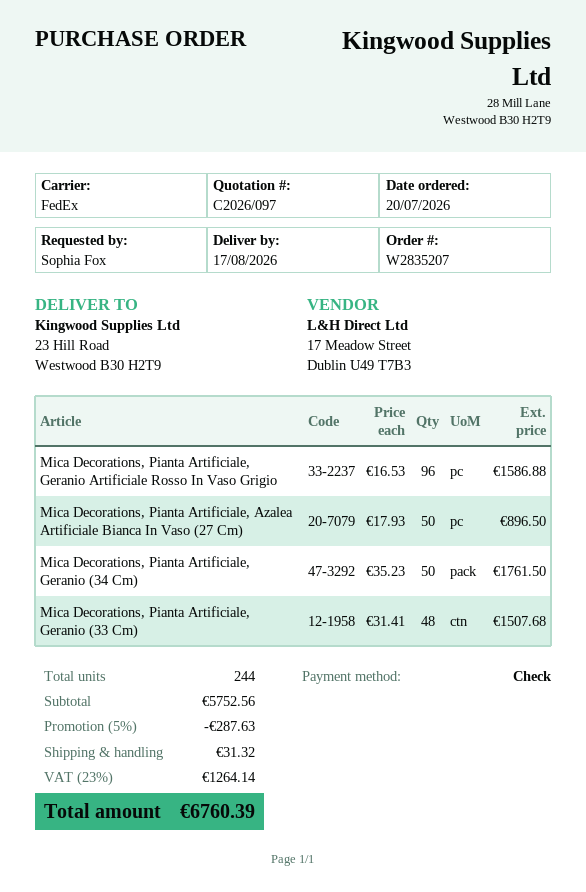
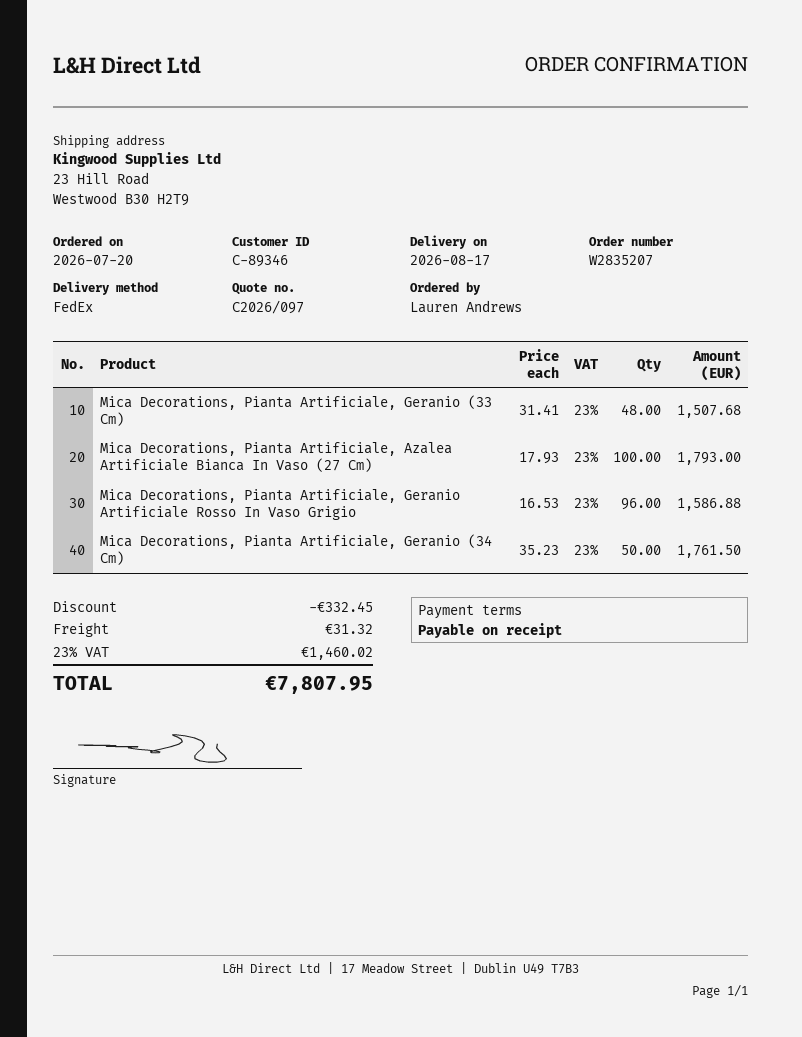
ordered by: Sophia Fox -> Lauren Andrews
Mica Decorations, Pianta Artificiale, Azalea Artificiale Bianca In Vaso (27 Cm): 50 x 17.93 = 896.50 -> 100 x 17.93 = 1793.00
discount: 287.63 -> 332.45
tax: 23% = 1264.14 -> 23% = 1460.02
total: 6760.39 -> 7807.95

